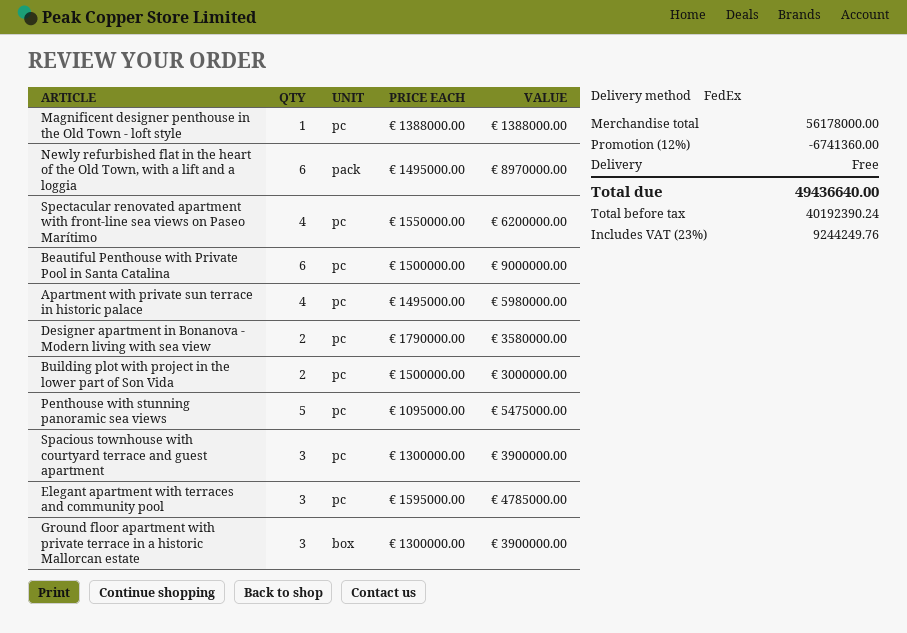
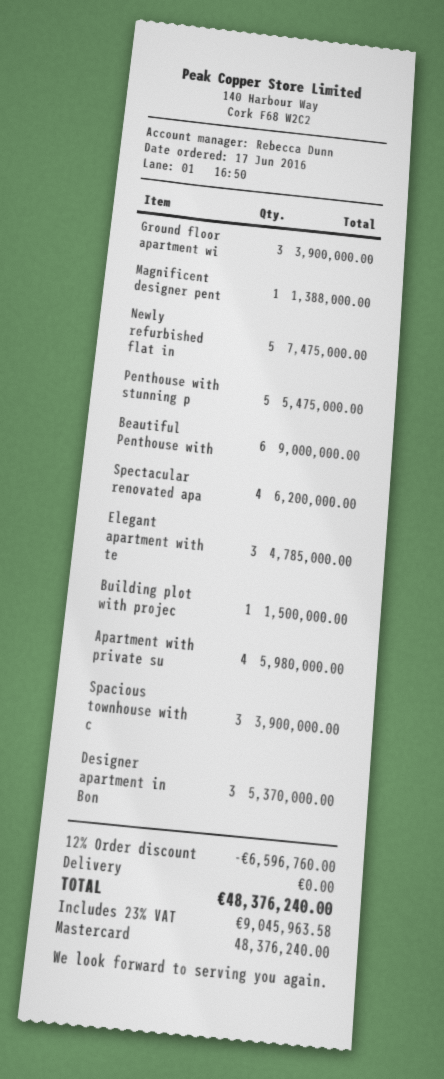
Newly refurbished flat in the heart of the Old Town, with a lift and a loggia: 6 for 8970000.00 -> 5 for 7475000.00
Designer apartment in Bonanova - Modern living with sea view: 2 for 3580000.00 -> 3 for 5370000.00
Building plot with project in the lower part of Son Vida: 2 for 3000000.00 -> 1 for 1500000.00
discount: 12% = 6741360.00 -> 12% = 6596760.00
tax: 23% = 9244249.76 -> 23% = 9045963.58
total: 49436640.00 -> 48376240.00

